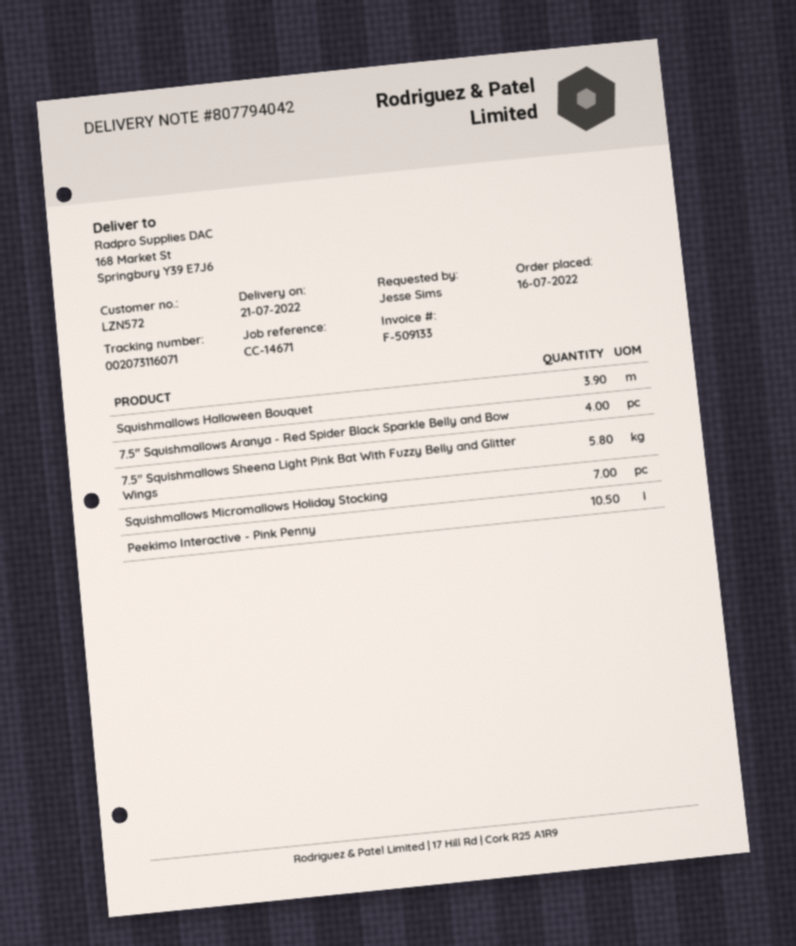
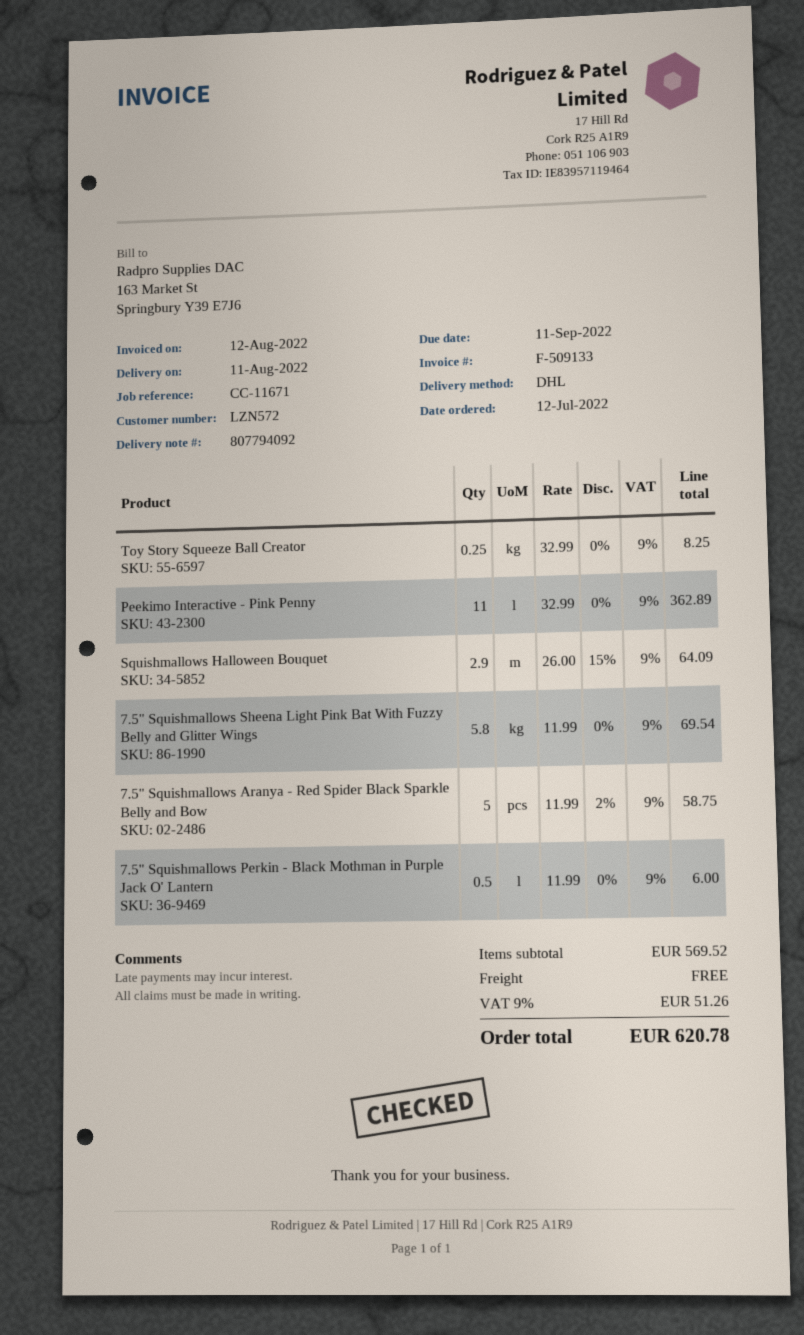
order date: 2022-07-16 -> 2022-07-12
delivery note number: 807794042 -> 807794092
delivery date: 2022-07-21 -> 2022-08-11
reference: CC-14671 -> CC-11671
Squishmallows Halloween Bouquet: 3.9 -> 2.9
7.5" Squishmallows Aranya - Red Spider Black Sparkle Belly and Bow: 4 -> 5
Squishmallows Micromallows Holiday Stocking: 7 -> none
Peekimo Interactive - Pink Penny: 10.5 -> 11
Toy Story Squeeze Ball Creator: none -> 0.25
7.5" Squishmallows Perkin - Black Mothman in Purple Jack O' Lantern: none -> 0.5

